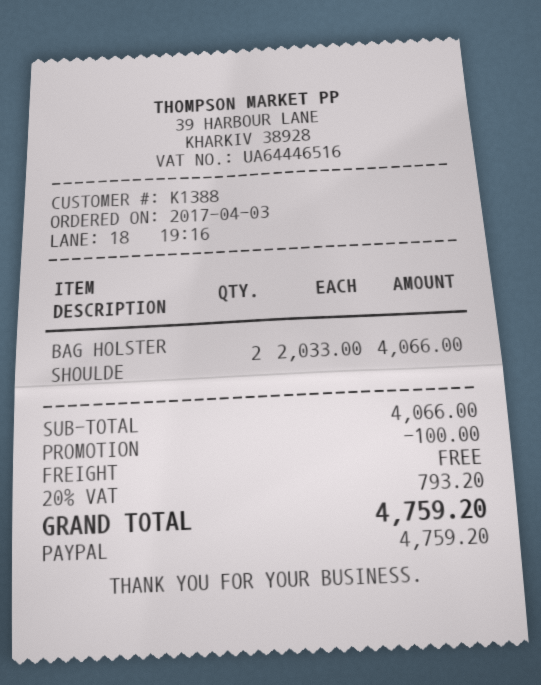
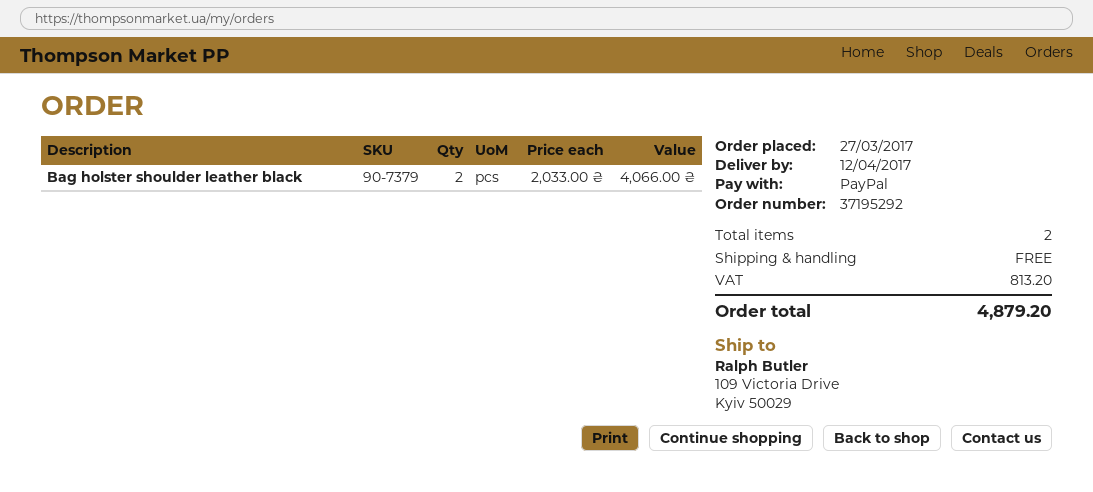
order date: 2017-04-03 -> 2017-03-27
discount: 100.00 -> none
tax: 793.20 -> 813.20
total: 4759.20 -> 4879.20

